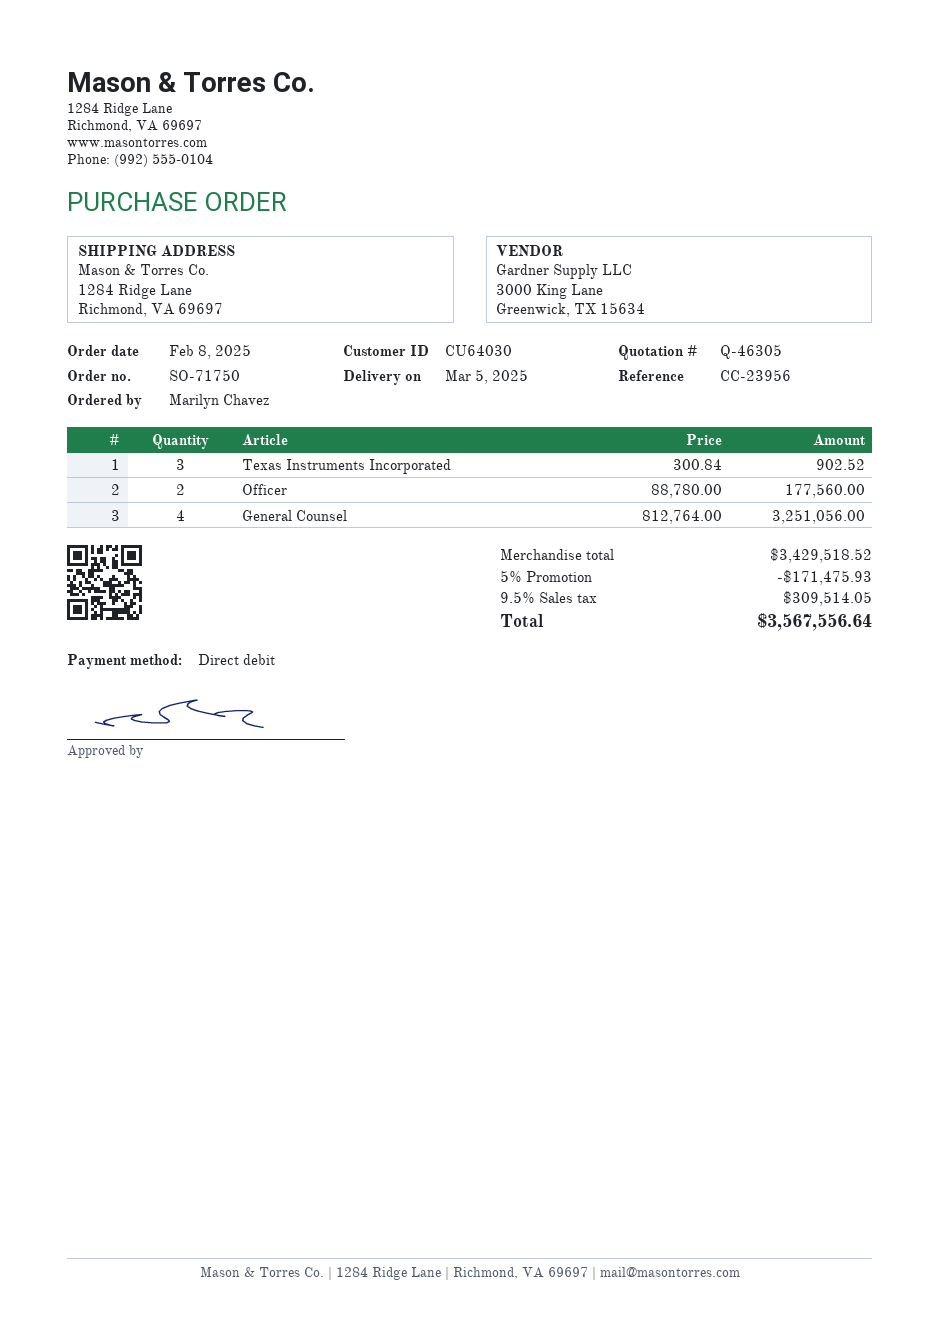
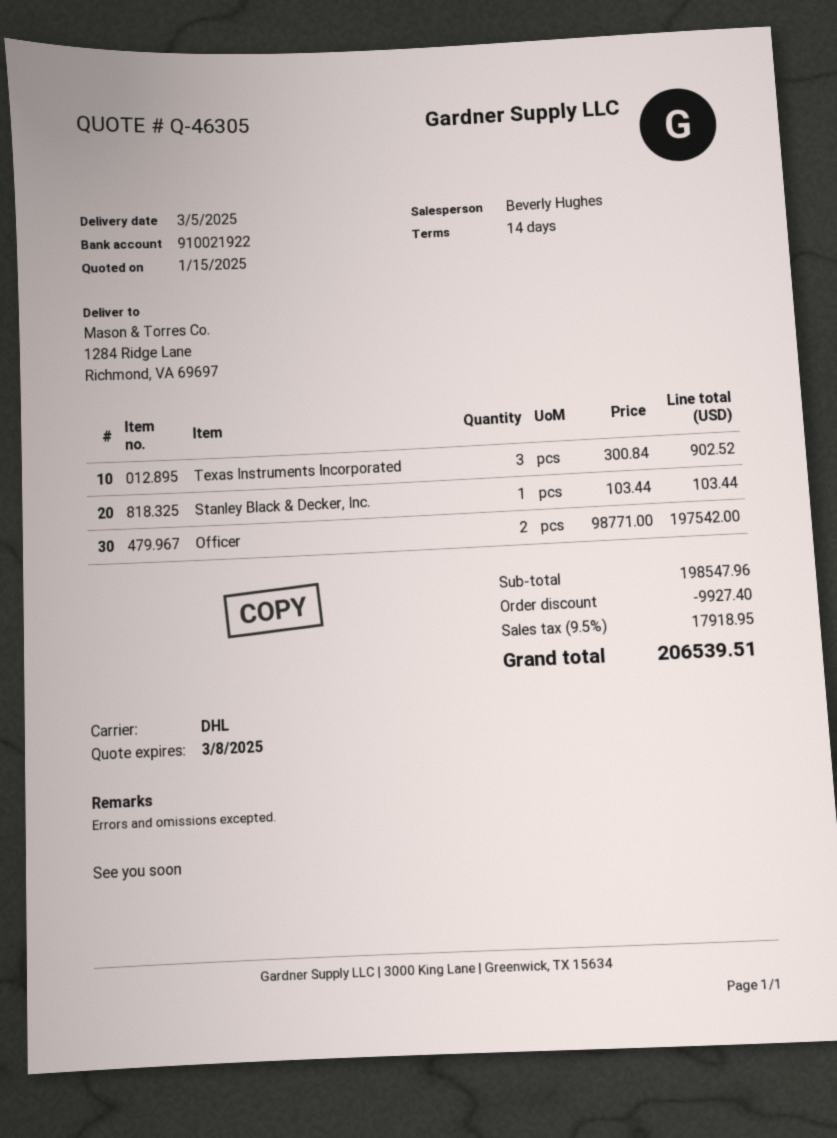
Officer: 2 x 88780.00 = 177560.00 -> 2 x 98771.00 = 197542.00
General Counsel: 4 x 812764.00 = 3251056.00 -> none
Stanley Black & Decker, Inc.: none -> 1 x 103.44 = 103.44
subtotal: 3429518.52 -> 198547.96
discount: 171475.93 -> 9927.40
tax: 9.5% = 309514.05 -> 9.5% = 17918.95
total: 3567556.64 -> 206539.51

